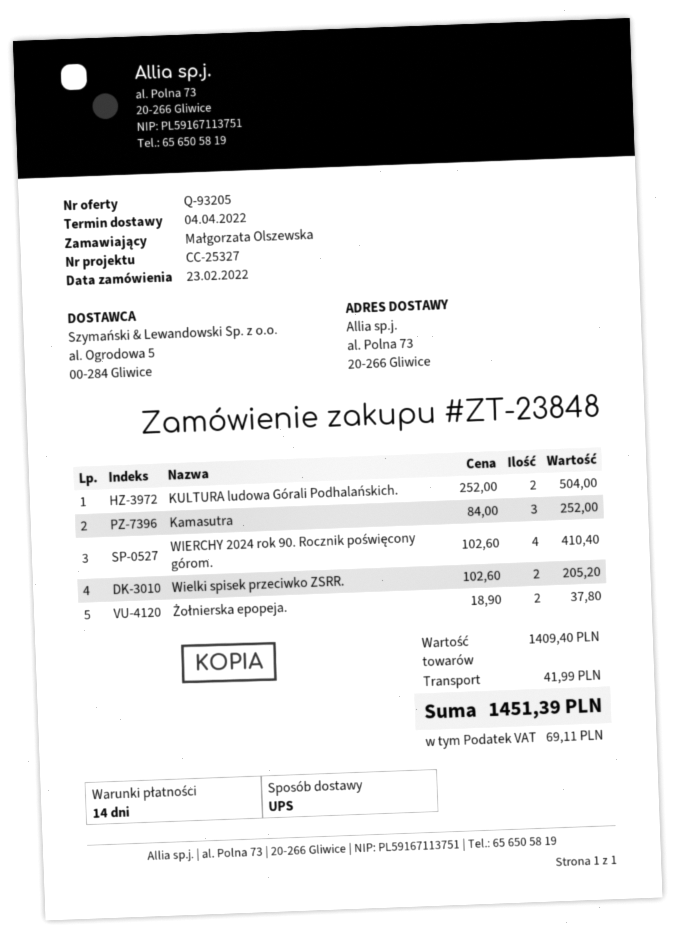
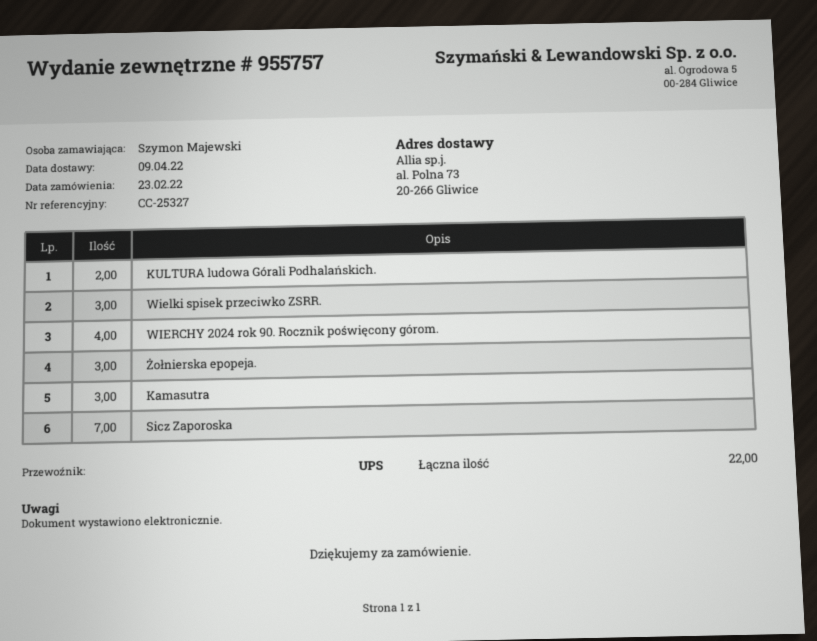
delivery date: 2022-04-04 -> 2022-04-09
ordered by: Małgorzata Olszewska -> Szymon Majewski
Wielki spisek przeciwko ZSRR.: 2 -> 3
Żołnierska epopeja.: 2 -> 3
Sicz Zaporoska: none -> 7

